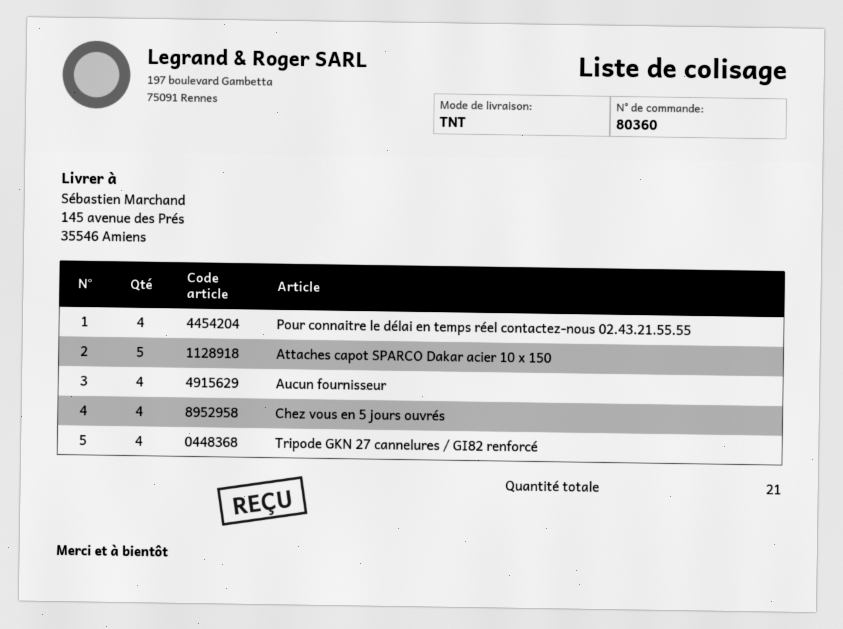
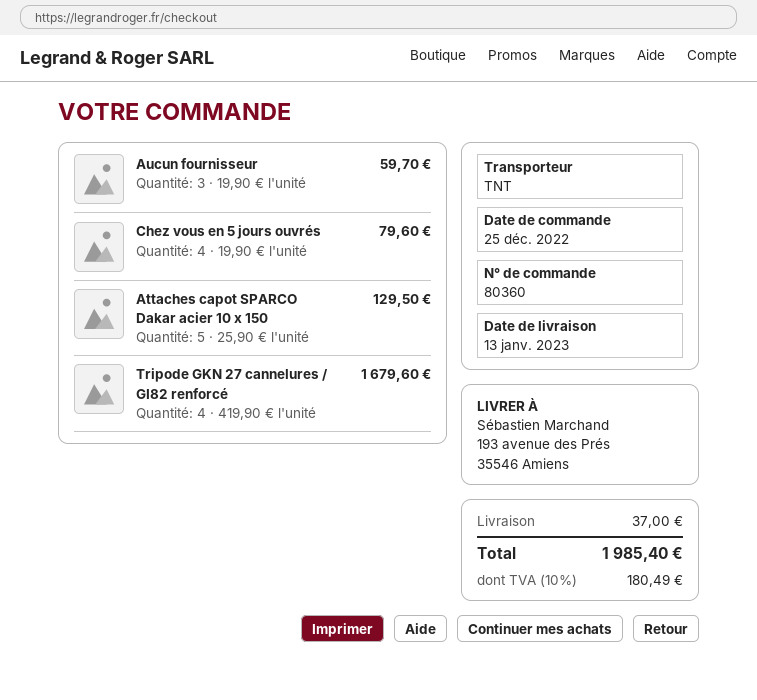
ship to: 145 avenue des Prés, 35546 Amiens -> 193 avenue des Prés, 35546 Amiens
Pour connaitre le délai en temps réel contactez-nous 02.43.21.55.55: 4 -> none
Aucun fournisseur: 4 -> 3

